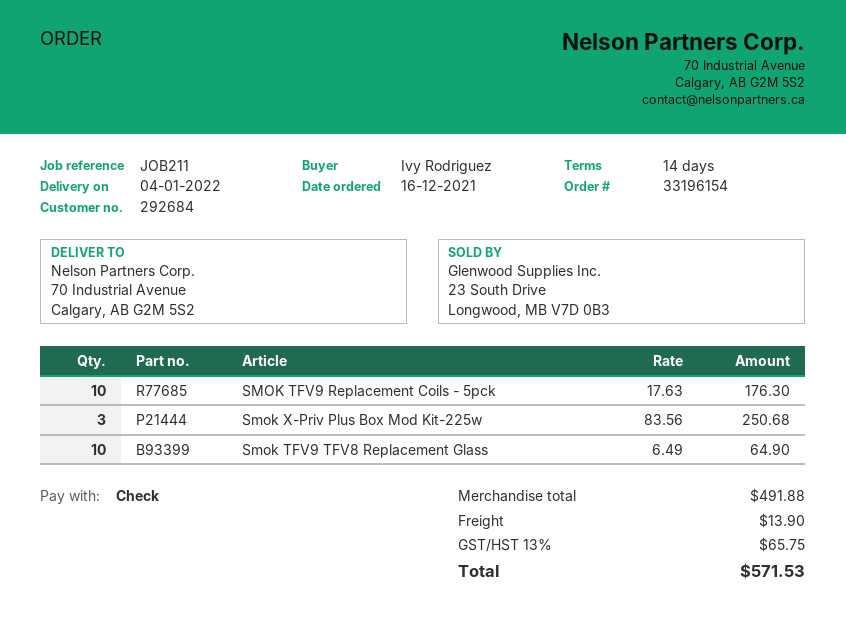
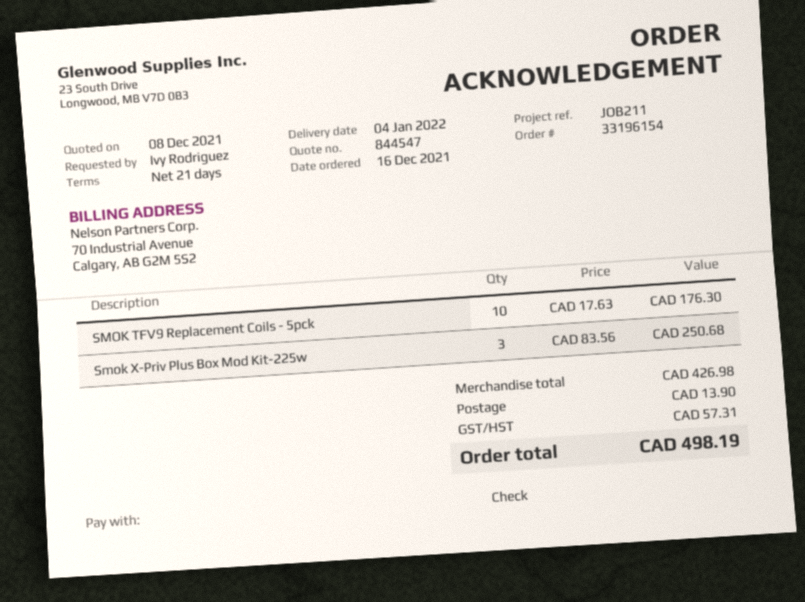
payment terms: 14 days -> 21 days
Smok TFV9 TFV8 Replacement Glass: 10 x 6.49 = 64.90 -> none
subtotal: 491.88 -> 426.98
tax: 65.75 -> 57.31
total: 571.53 -> 498.19

